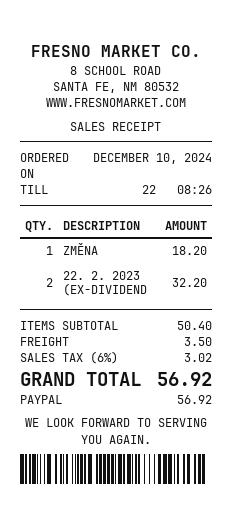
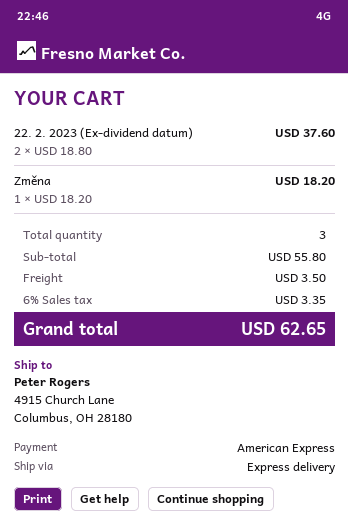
payment method: PayPal -> American Express
22. 2. 2023 (EX-DIVIDEND: 2 for 32.20 -> 2 for 37.60
subtotal: 50.40 -> 55.80
tax: 6% = 3.02 -> 6% = 3.35
total: 56.92 -> 62.65

